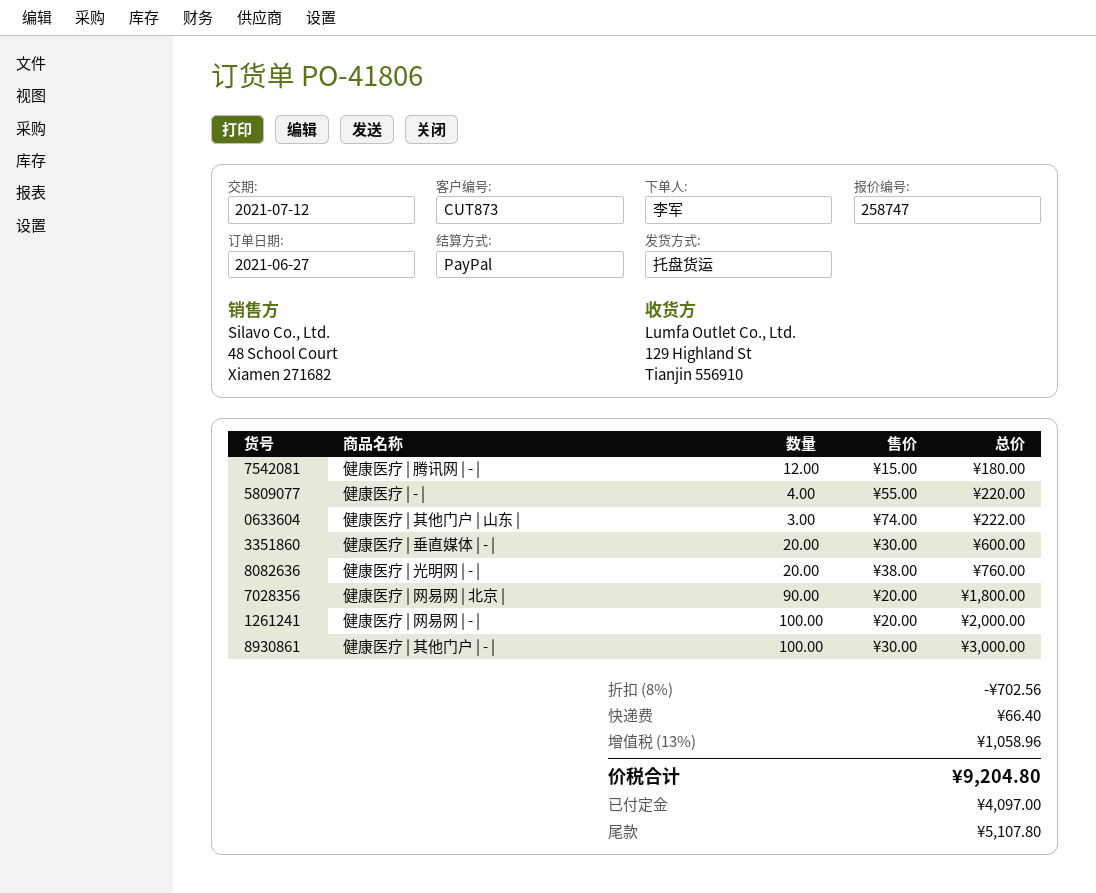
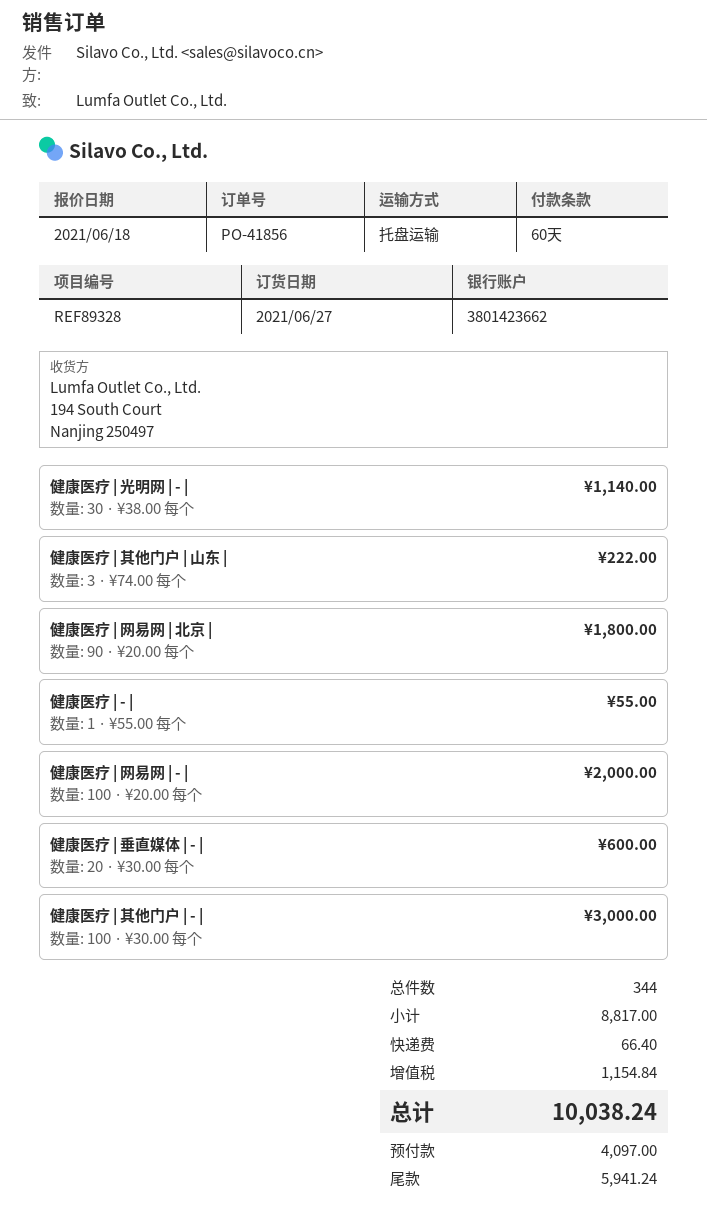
order number: PO-41806 -> PO-41856
ship to: 129 Highland St, Tianjin 556910 -> 194 South Court, Nanjing 250497
健康医疗 | 腾讯网 | - |: 12 x 15.00 = 180.00 -> none
健康医疗 | - |: 4 x 55.00 = 220.00 -> 1 x 55.00 = 55.00
健康医疗 | 光明网 | - |: 20 x 38.00 = 760.00 -> 30 x 38.00 = 1140.00
discount: 8% = 702.56 -> none
tax: 1058.96 -> 1154.84
total: 9204.80 -> 10038.24
balance: 5107.80 -> 5941.24

